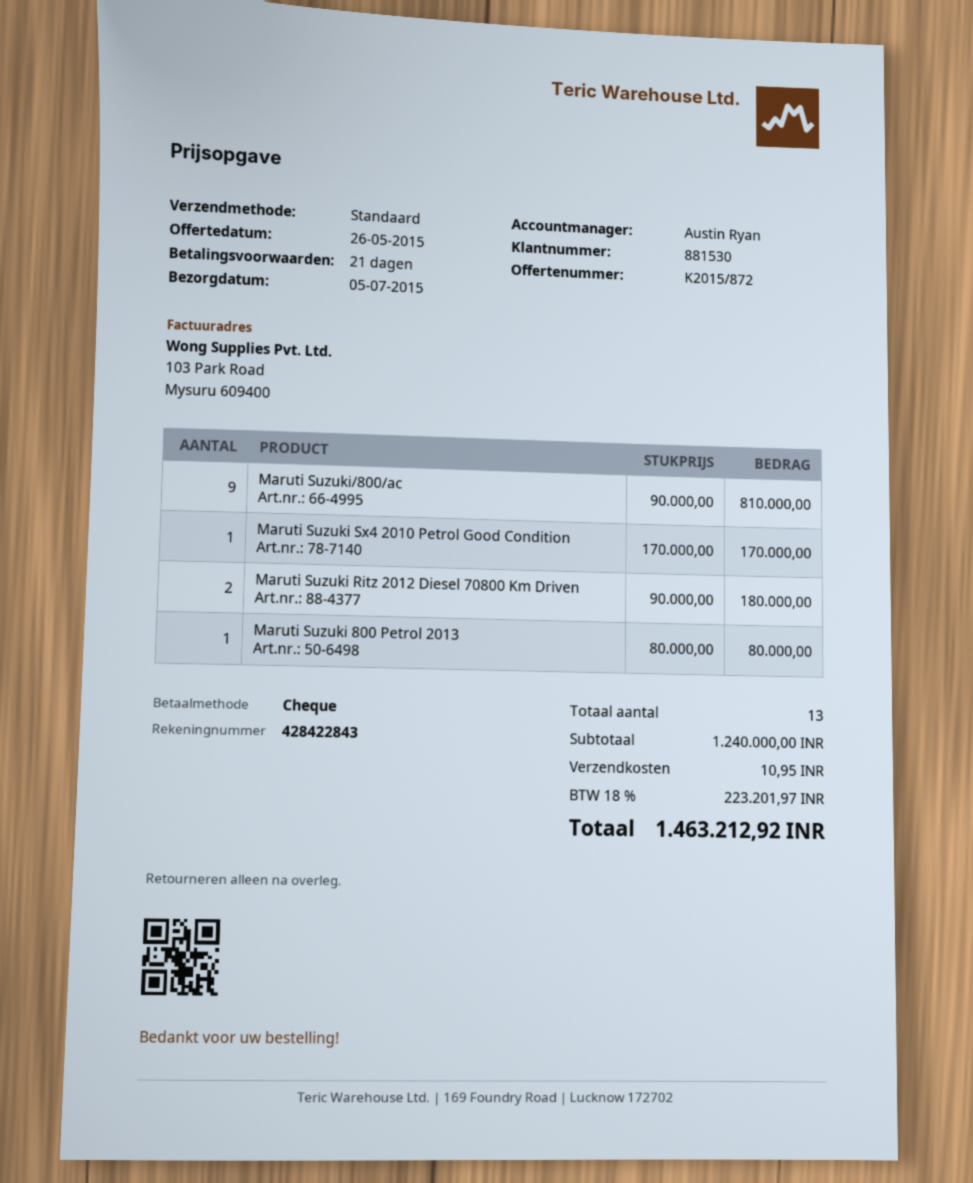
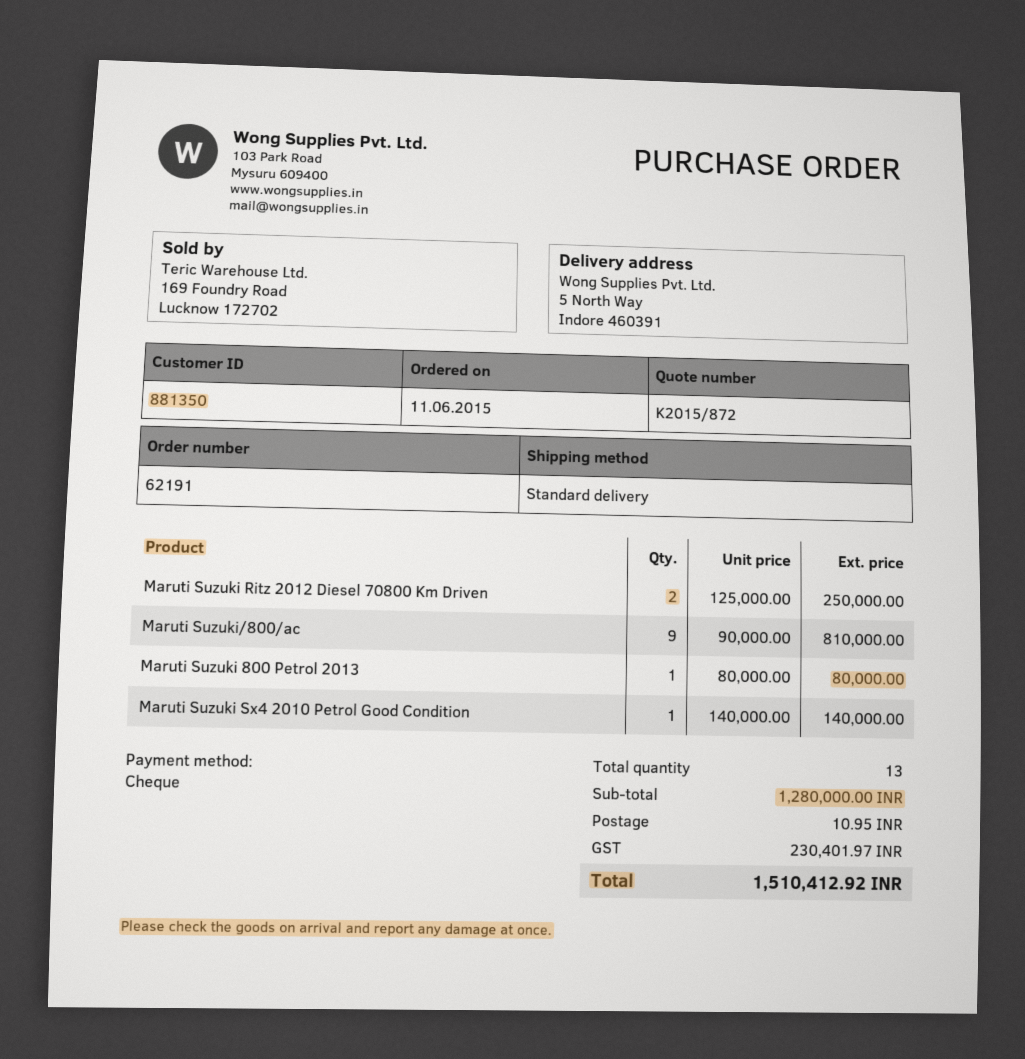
customer number: 881530 -> 881350
Maruti Suzuki Sx4 2010 Petrol Good Condition: 1 x 170000.00 = 170000.00 -> 1 x 140000.00 = 140000.00
Maruti Suzuki Ritz 2012 Diesel 70800 Km Driven: 2 x 90000.00 = 180000.00 -> 2 x 125000.00 = 250000.00
subtotal: 1240000.00 -> 1280000.00
tax: 223201.97 -> 230401.97
total: 1463212.92 -> 1510412.92

